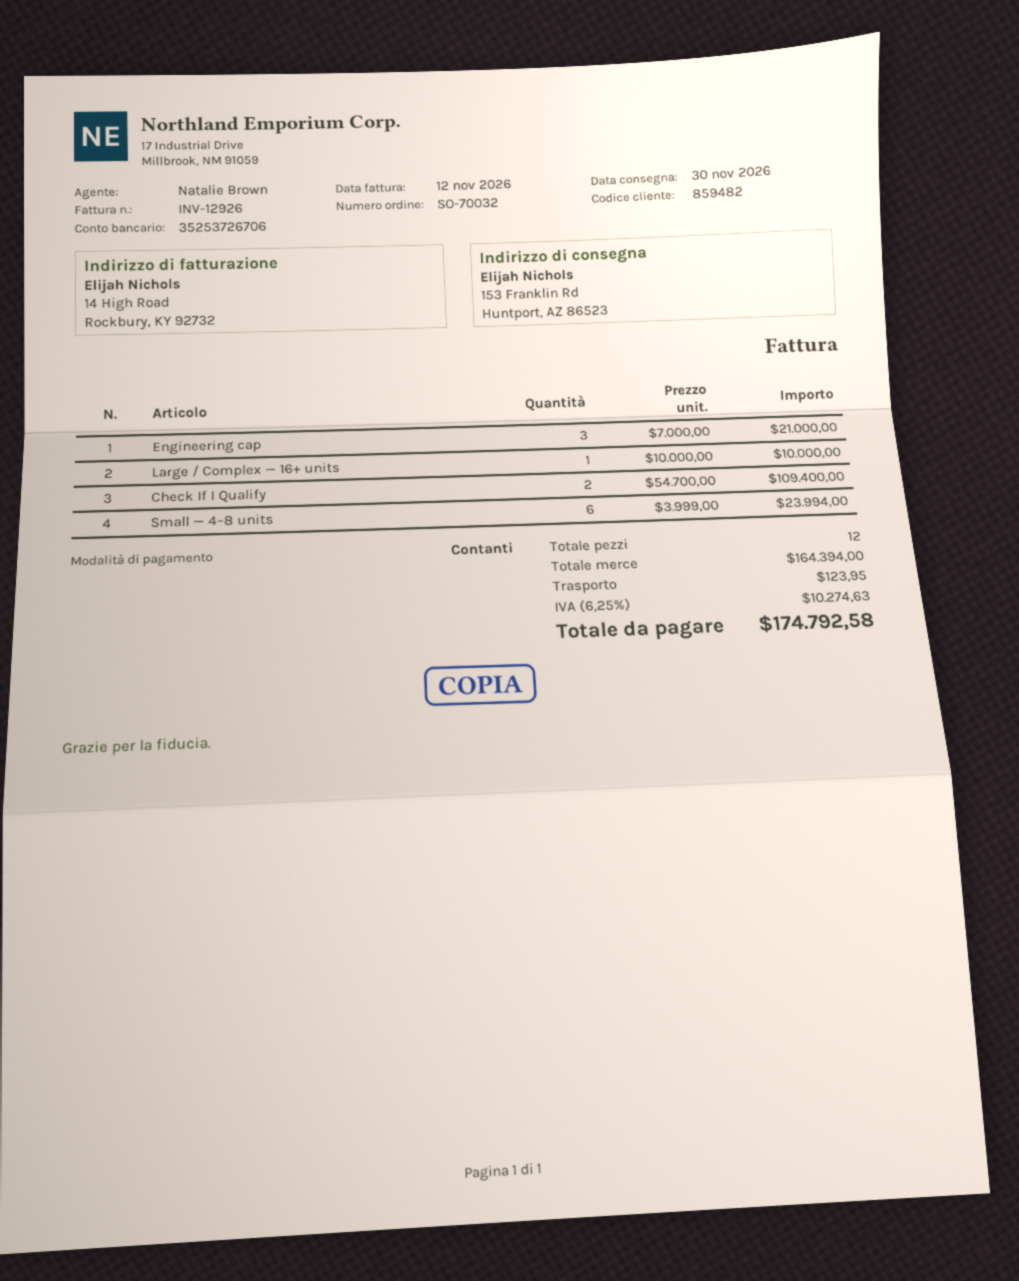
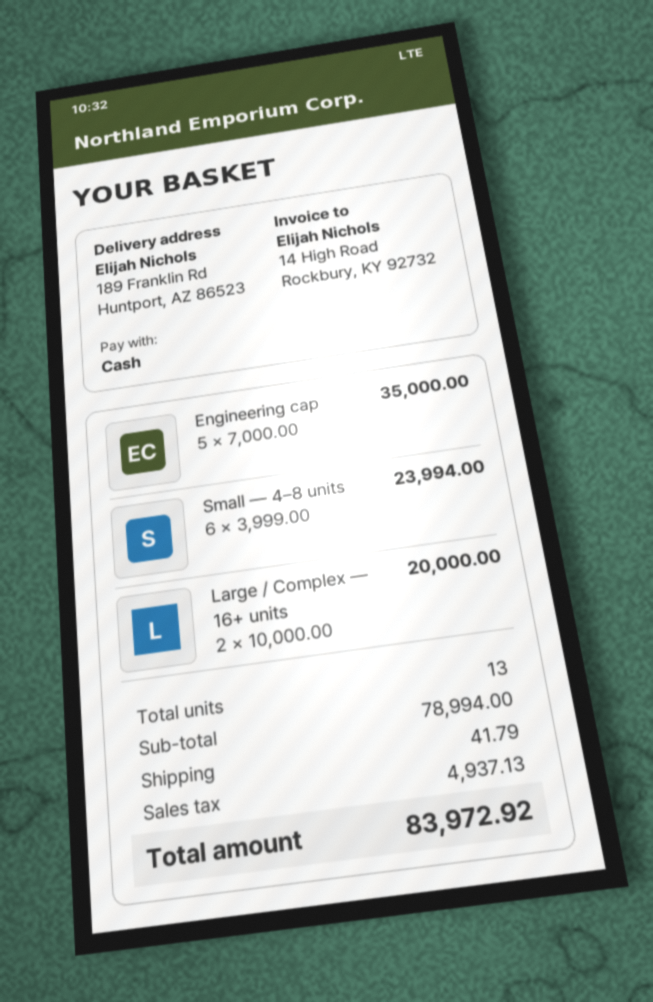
ship to: 153 Franklin Rd, Huntport, AZ 86523 -> 189 Franklin Rd, Huntport, AZ 86523
Engineering cap: 3 x 7000.00 = 21000.00 -> 5 x 7000.00 = 35000.00
Large / Complex — 16+ units: 1 x 10000.00 = 10000.00 -> 2 x 10000.00 = 20000.00
Check If I Qualify: 2 x 54700.00 = 109400.00 -> none
total quantity: 12 -> 13
subtotal: 164394.00 -> 78994.00
shipping: 123.95 -> 41.79
tax: 10274.63 -> 4937.13
total: 174792.58 -> 83972.92

